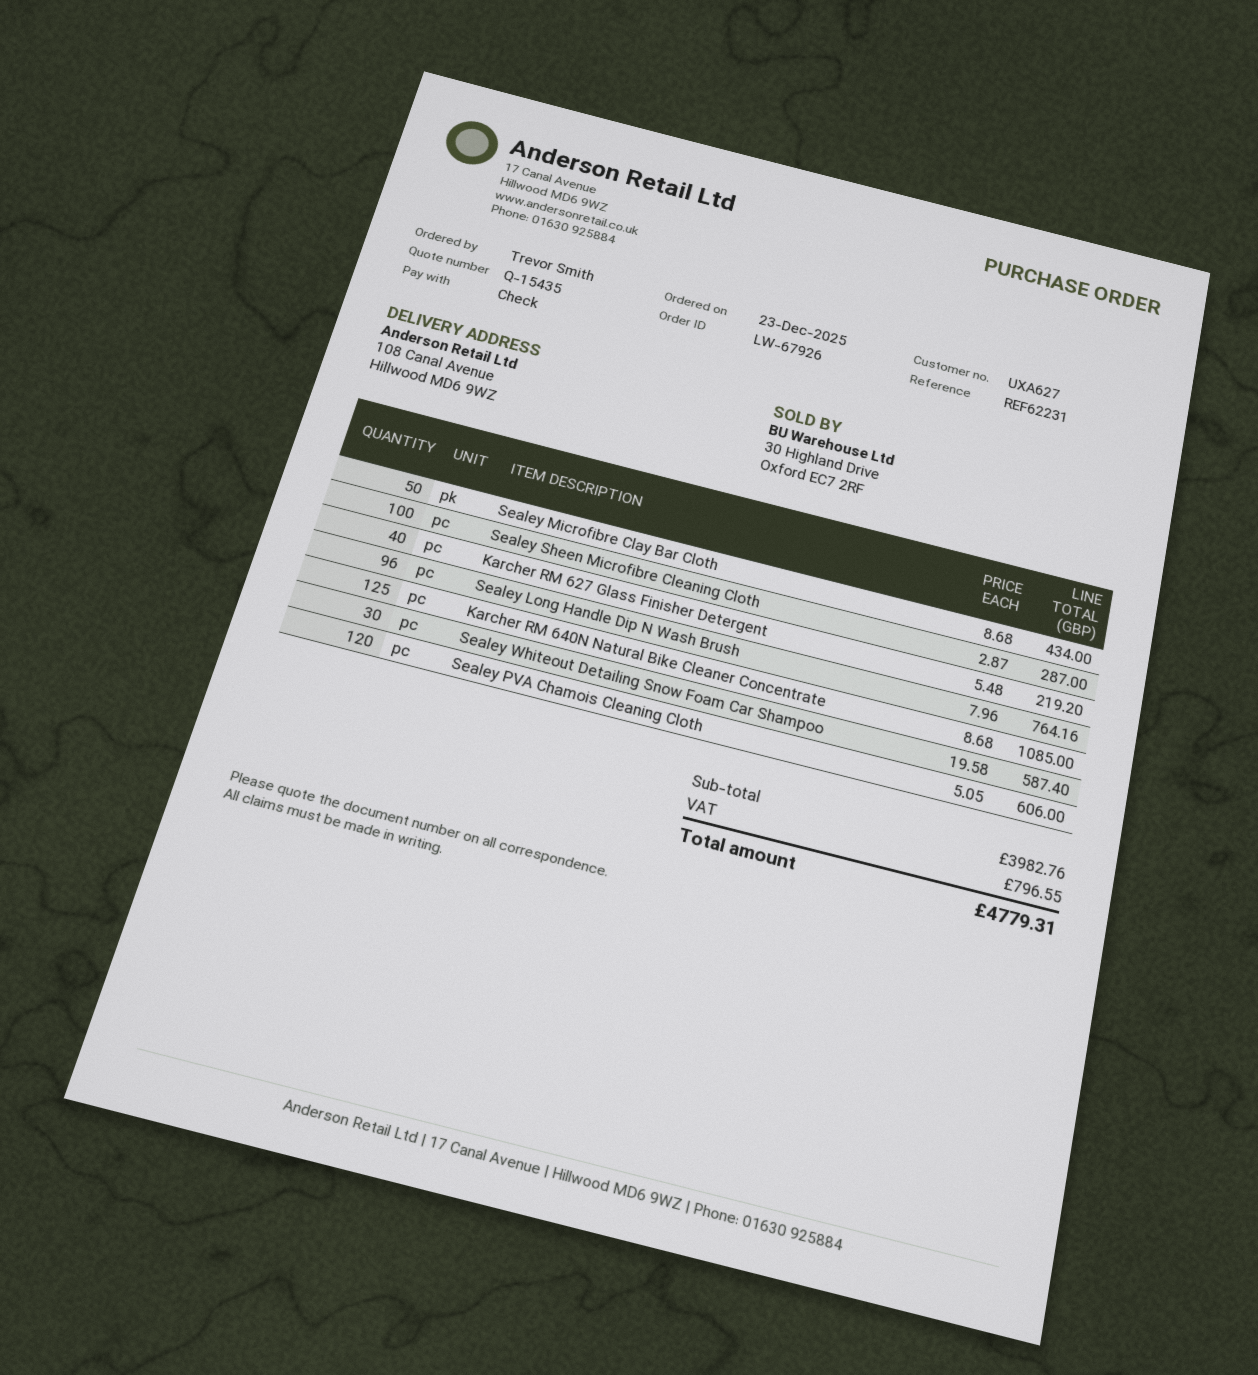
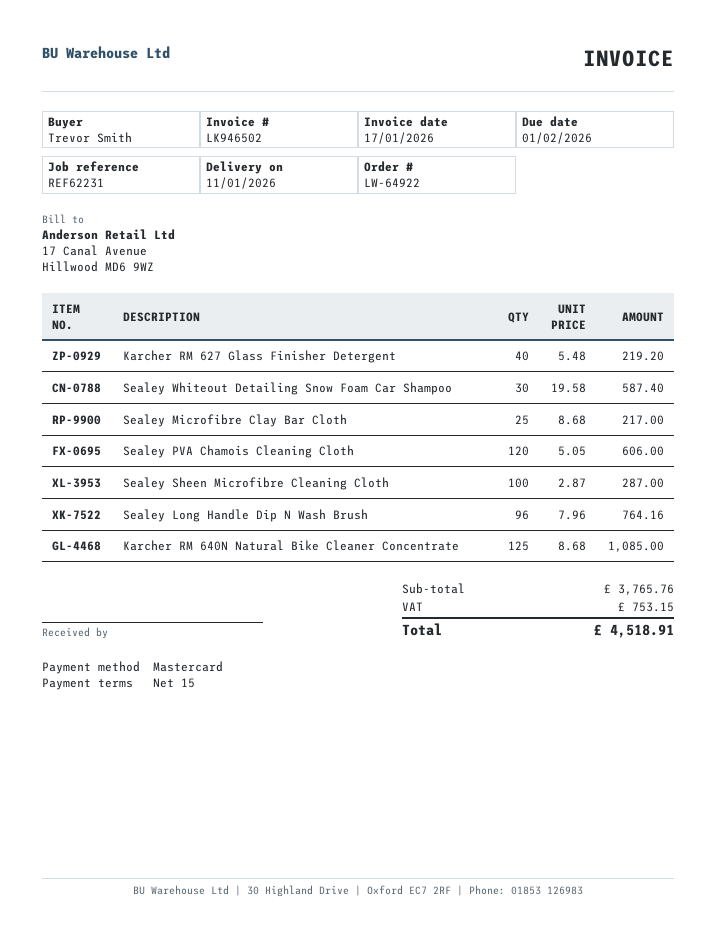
order number: LW-67926 -> LW-64922
payment method: cheque -> Mastercard
Sealey Microfibre Clay Bar Cloth: 50 x 8.68 = 434.00 -> 25 x 8.68 = 217.00
subtotal: 3982.76 -> 3765.76
tax: 796.55 -> 753.15
total: 4779.31 -> 4518.91

